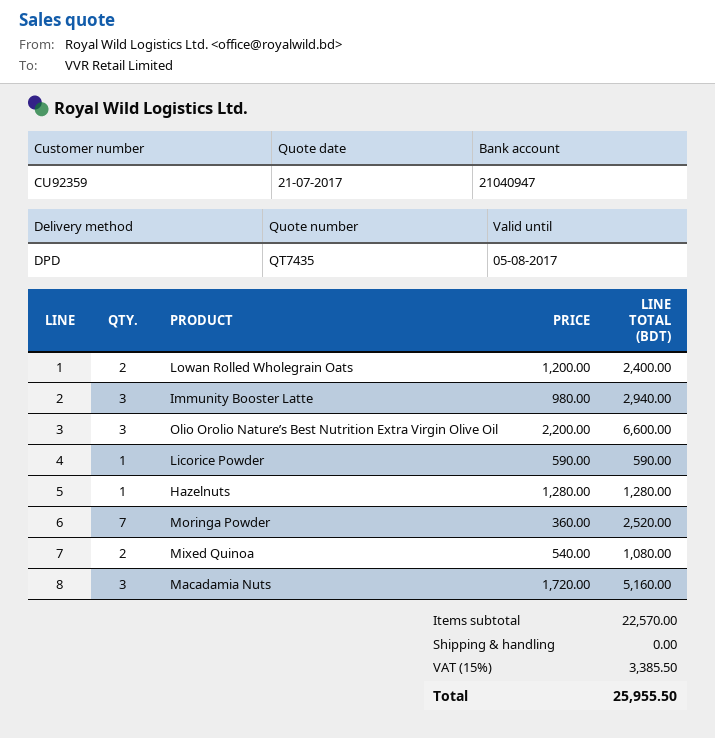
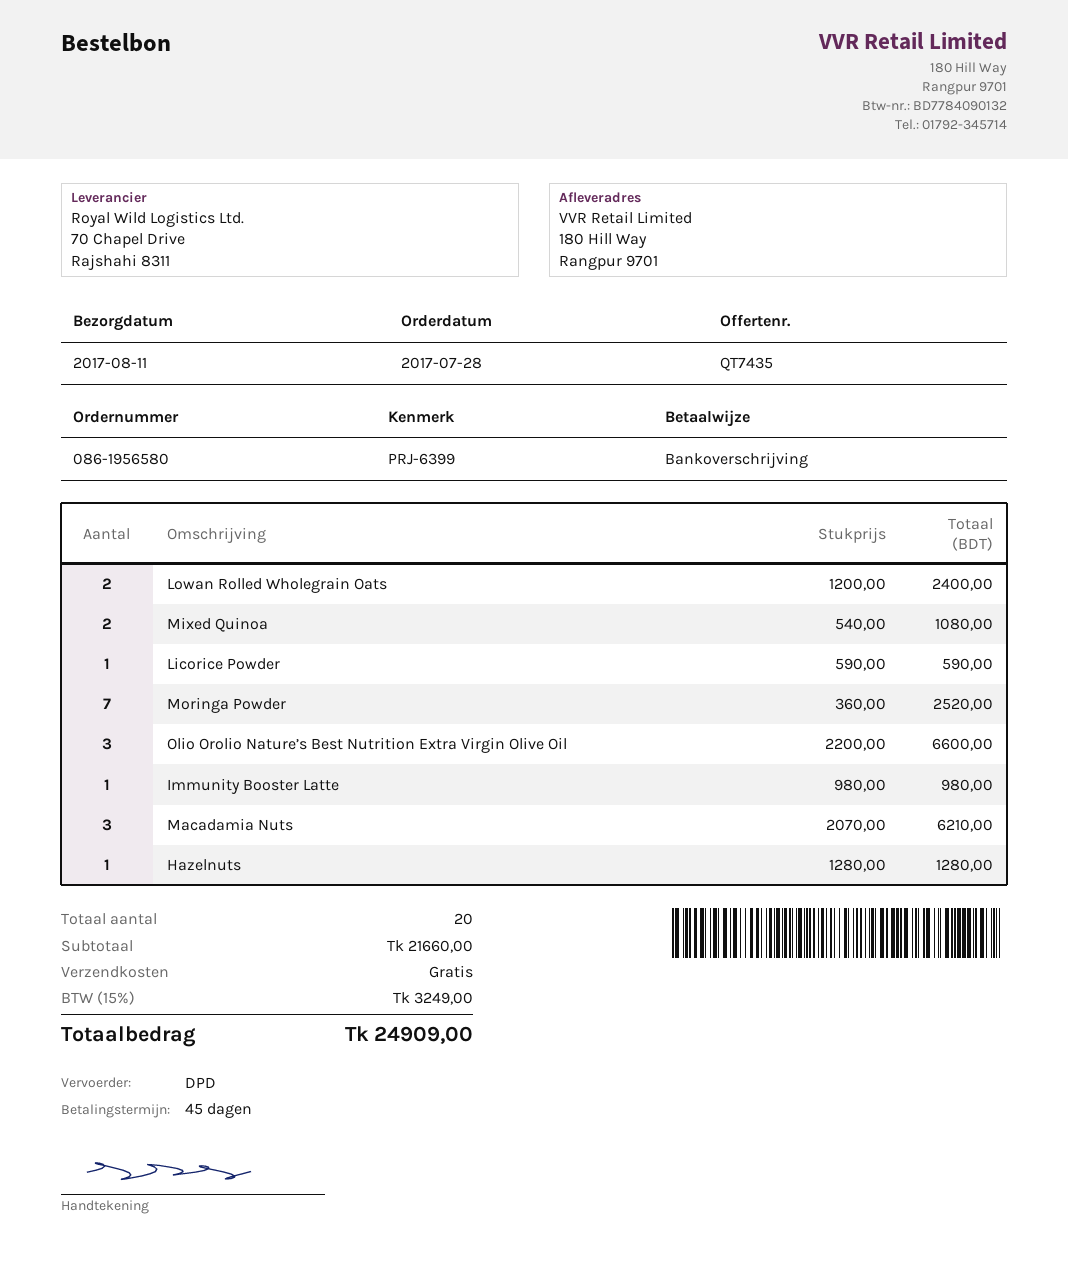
Immunity Booster Latte: 3 x 980.00 = 2940.00 -> 1 x 980.00 = 980.00
Macadamia Nuts: 3 x 1720.00 = 5160.00 -> 3 x 2070.00 = 6210.00
subtotal: 22570.00 -> 21660.00
tax: 15% = 3385.50 -> 15% = 3249.00
total: 25955.50 -> 24909.00

